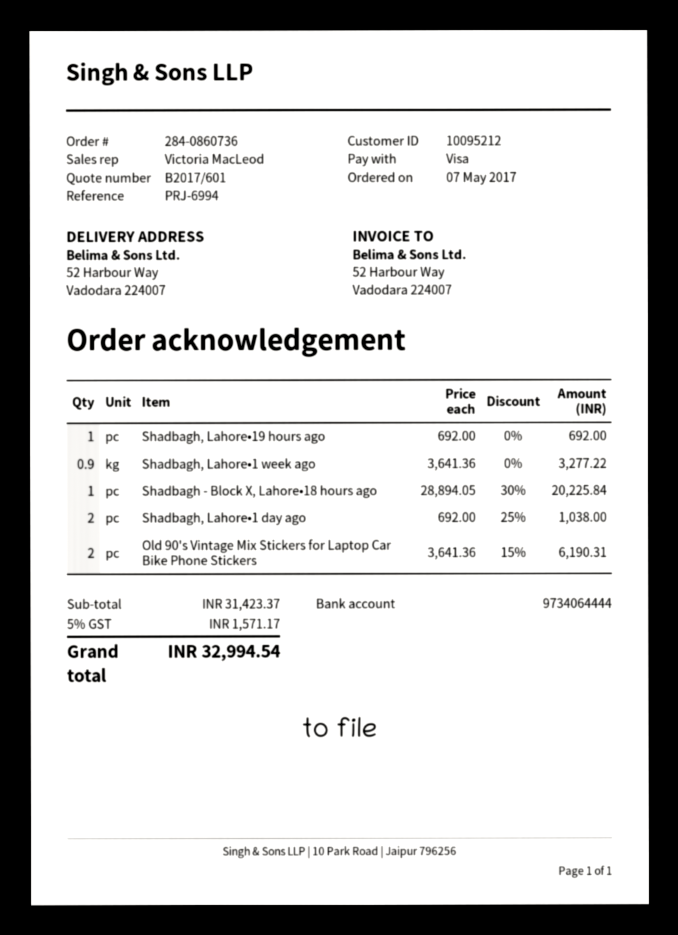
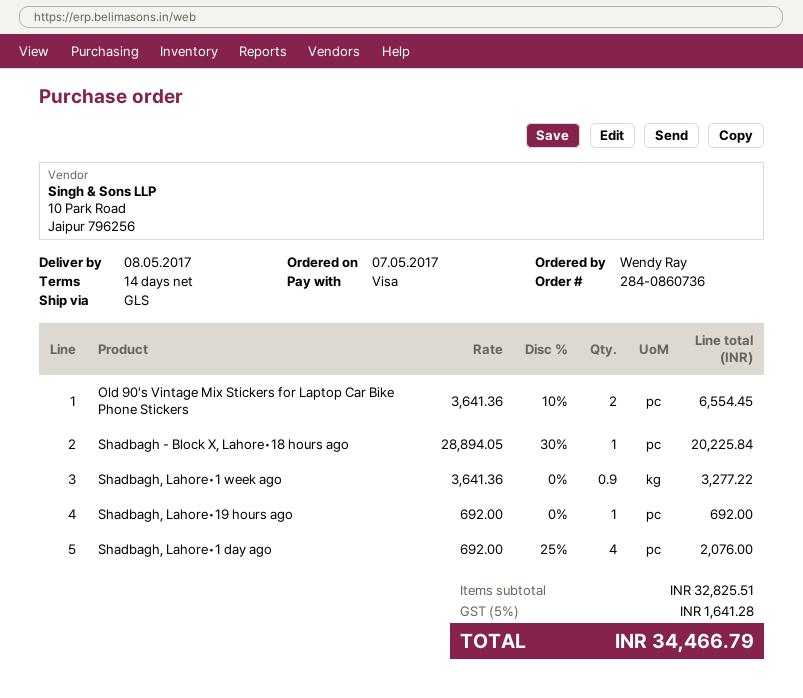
Shadbagh, Lahore•1 day ago: 2 x 692.00 - 25% = 1038.00 -> 4 x 692.00 - 25% = 2076.00
Old 90's Vintage Mix Stickers for Laptop Car Bike Phone Stickers: 2 x 3641.36 - 15% = 6190.31 -> 2 x 3641.36 - 10% = 6554.45
subtotal: 31423.37 -> 32825.51
tax: 5% = 1571.17 -> 5% = 1641.28
total: 32994.54 -> 34466.79

